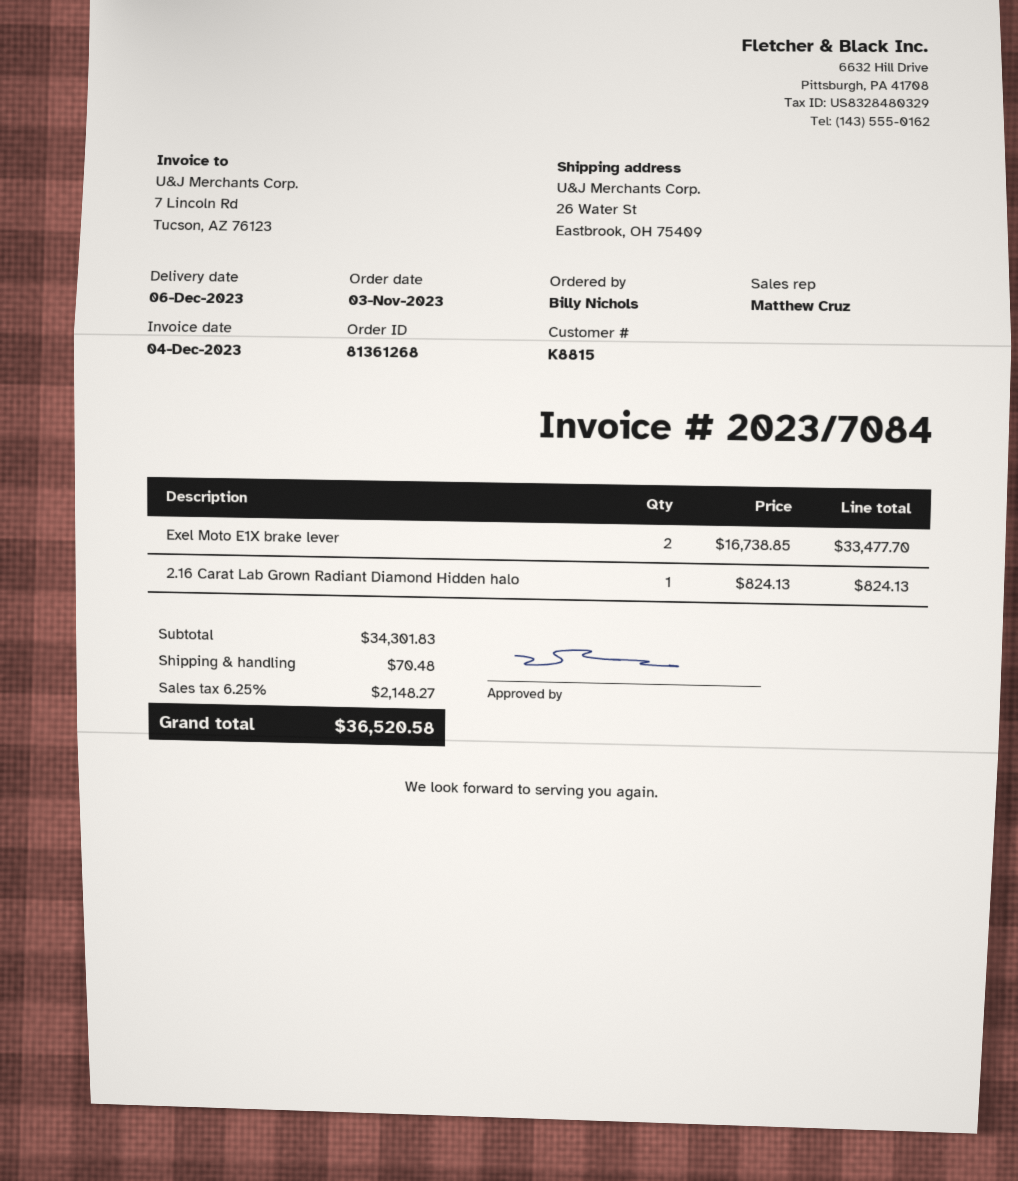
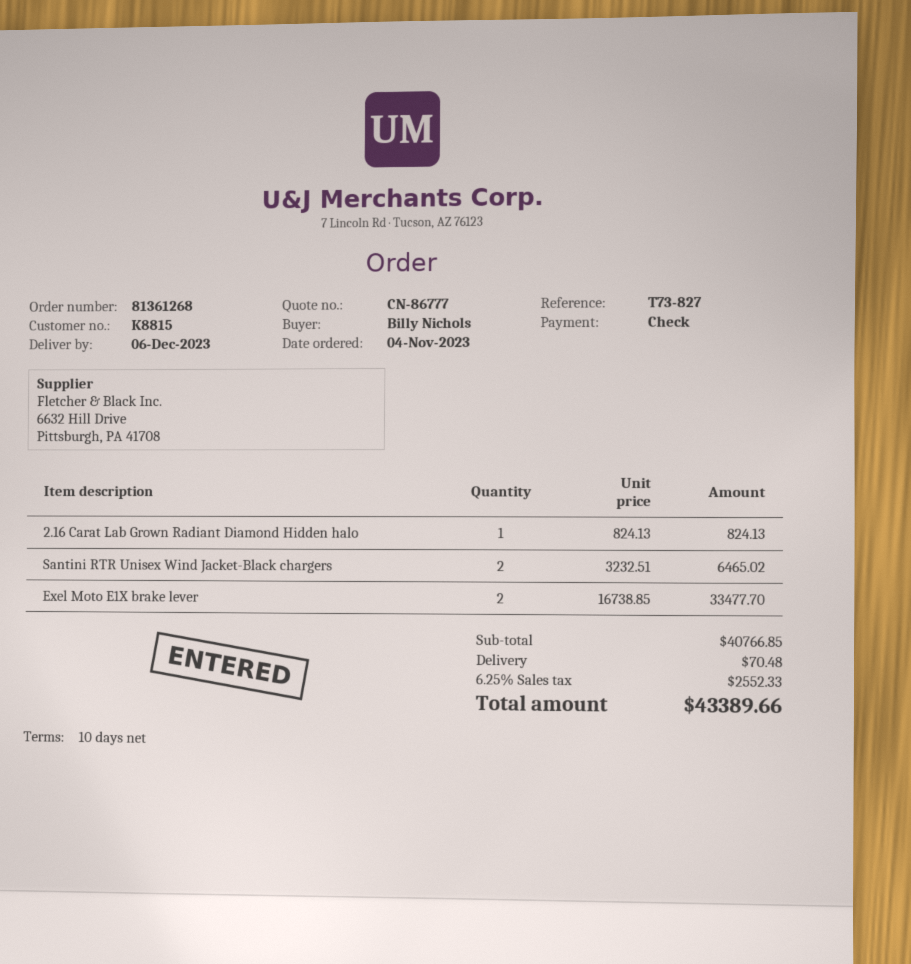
order date: 2023-11-03 -> 2023-11-04
Santini RTR Unisex Wind Jacket-Black chargers: none -> 2 x 3232.51 = 6465.02
subtotal: 34301.83 -> 40766.85
tax: 6.25% = 2148.27 -> 6.25% = 2552.33
total: 36520.58 -> 43389.66

